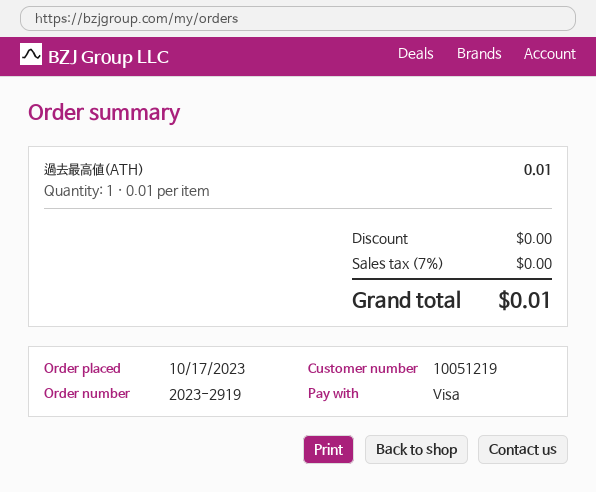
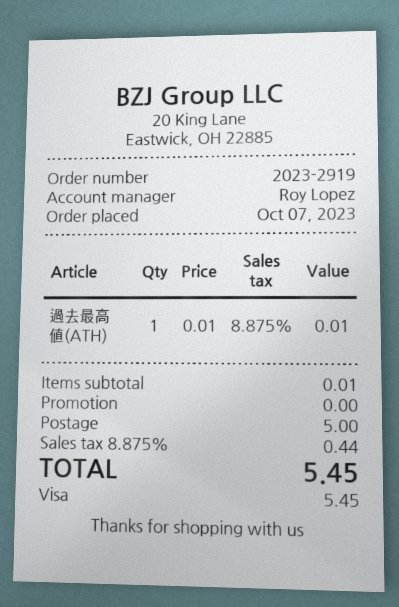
order date: 2023-10-17 -> 2023-10-07
shipping: none -> 5.00
tax: 7% = 0.00 -> 8.875% = 0.44
total: 0.01 -> 5.45

